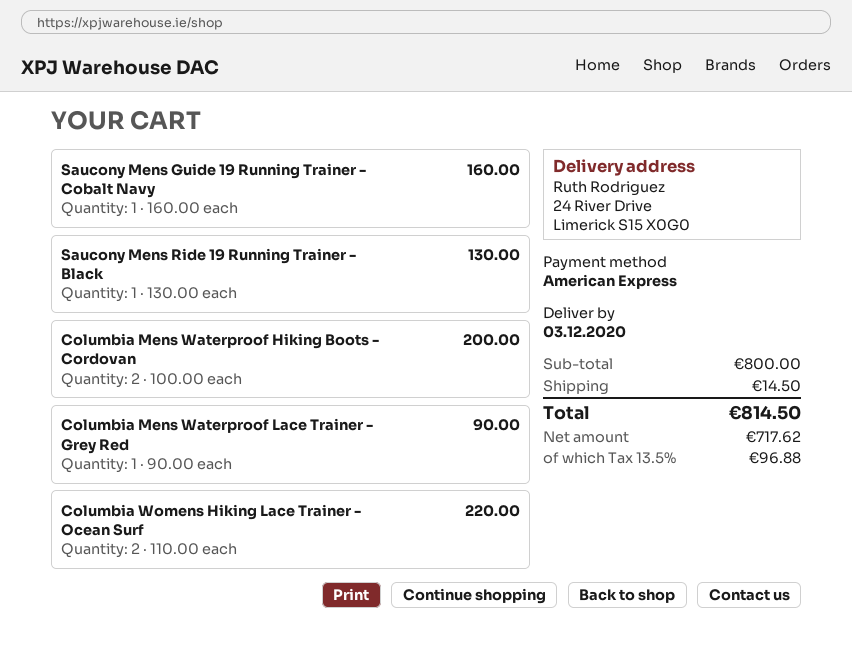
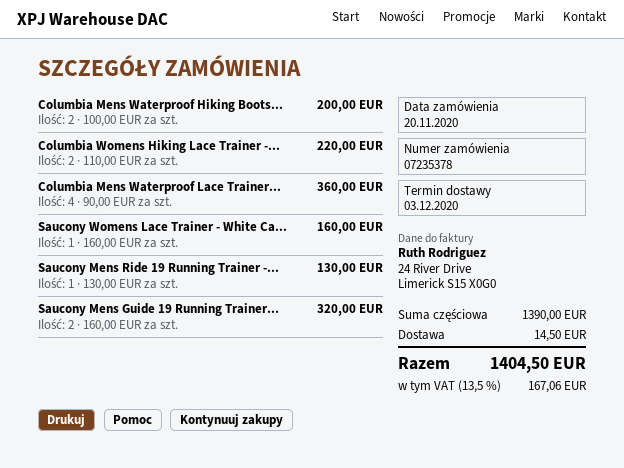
Saucony Mens Guide 19 Running Trainer - Cobalt Navy: 1 x 160.00 = 160.00 -> 2 x 160.00 = 320.00
Columbia Mens Waterproof Lace Trainer - Grey Red: 1 x 90.00 = 90.00 -> 4 x 90.00 = 360.00
Saucony Womens Lace Trainer - White Ca...: none -> 1 x 160.00 = 160.00
subtotal: 800.00 -> 1390.00
tax: 13.5% = 96.88 -> 13.5% = 167.06
total: 814.50 -> 1404.50

